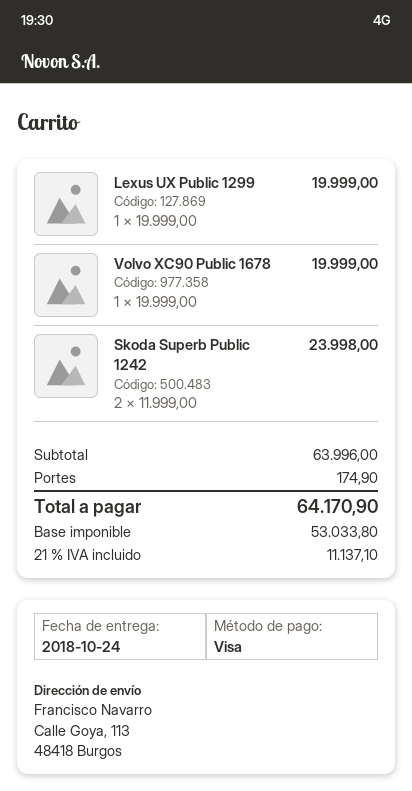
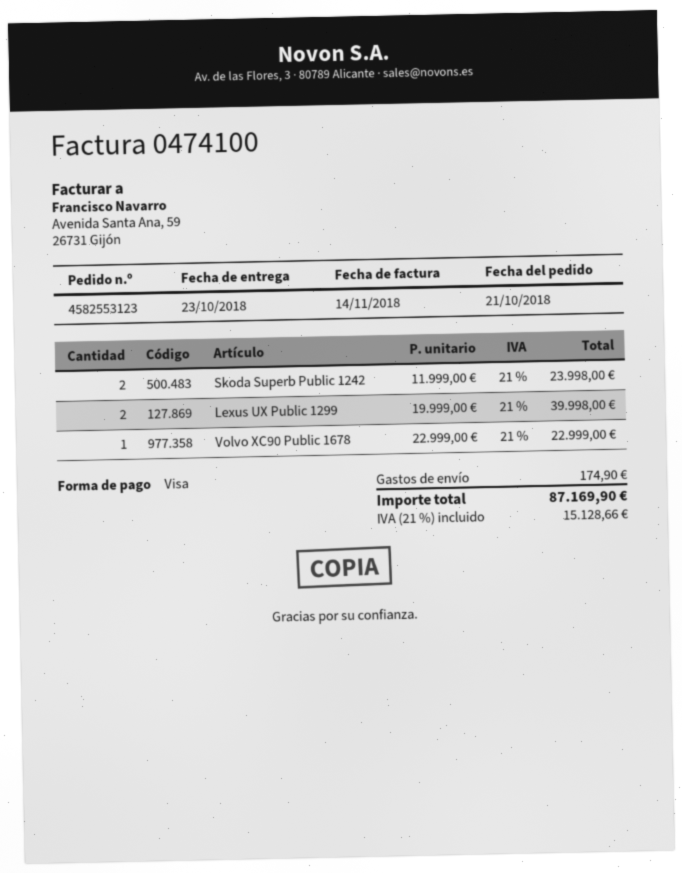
delivery date: 2018-10-24 -> 2018-10-23
Lexus UX Public 1299: 1 x 19999.00 = 19999.00 -> 2 x 19999.00 = 39998.00
Volvo XC90 Public 1678: 1 x 19999.00 = 19999.00 -> 1 x 22999.00 = 22999.00
tax: 21% = 11137.10 -> 21% = 15128.66
total: 64170.90 -> 87169.90

